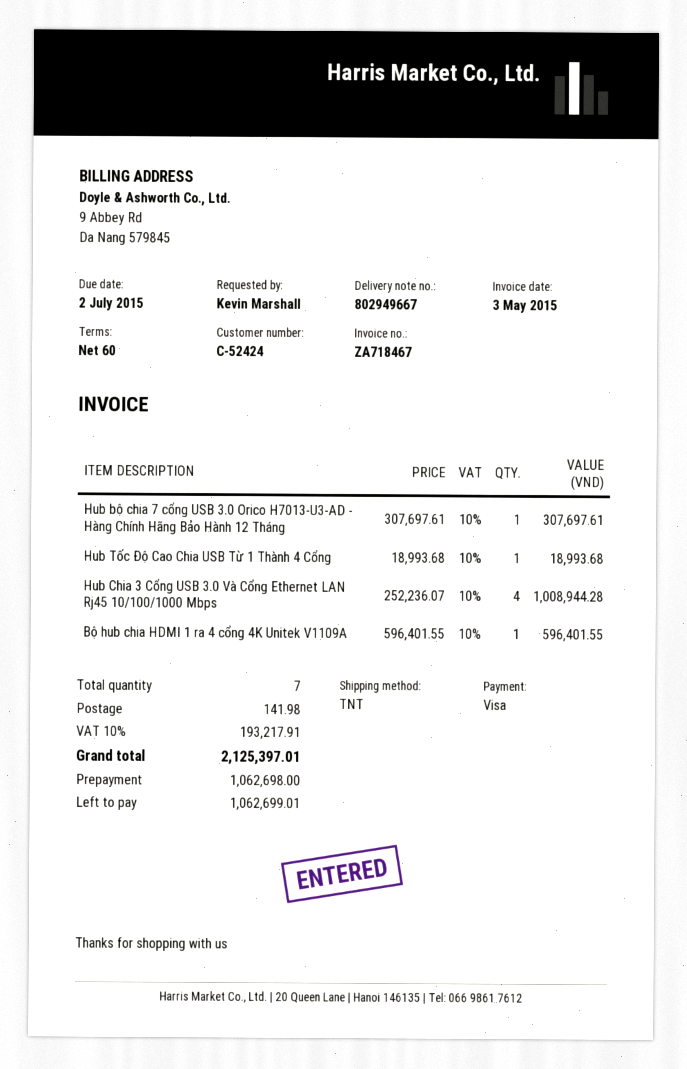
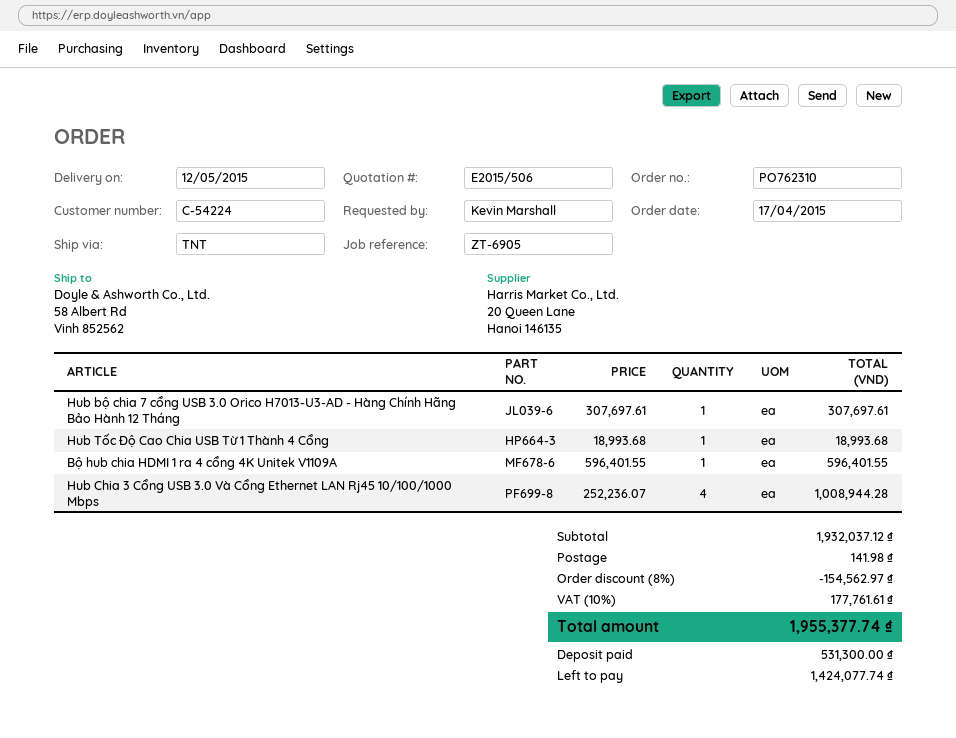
customer number: C-52424 -> C-54224
discount: none -> 8% = 154562.97
tax: 10% = 193217.91 -> 10% = 177761.61
total: 2125397.01 -> 1955377.74
deposit: 1062698.00 -> 531300.00
balance: 1062699.01 -> 1424077.74

